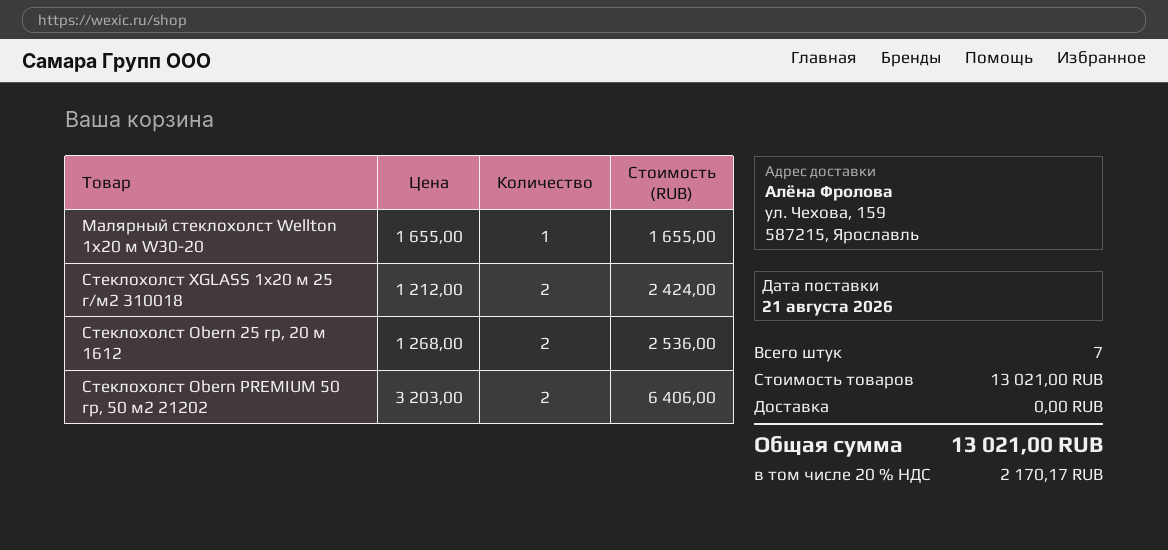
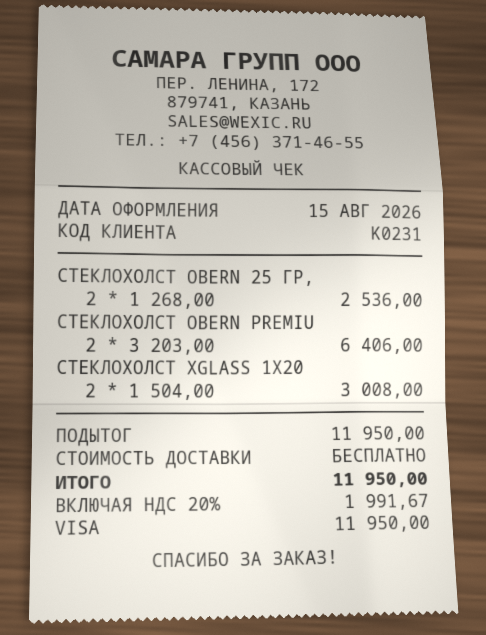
Малярный стеклохолст Wellton 1х20 м W30-20: 1 x 1655.00 = 1655.00 -> none
Стеклохолст XGLASS 1x20 м 25 г/м2 310018: 2 x 1212.00 = 2424.00 -> 2 x 1504.00 = 3008.00
subtotal: 13021.00 -> 11950.00
tax: 20% = 2170.17 -> 20% = 1991.67
total: 13021.00 -> 11950.00

